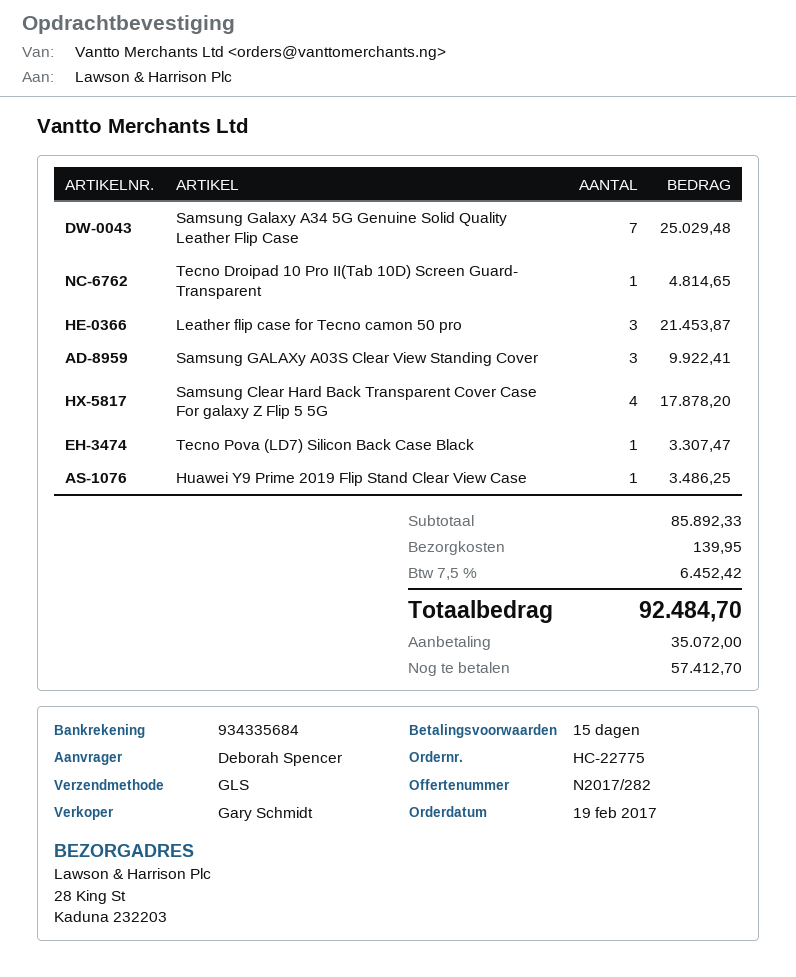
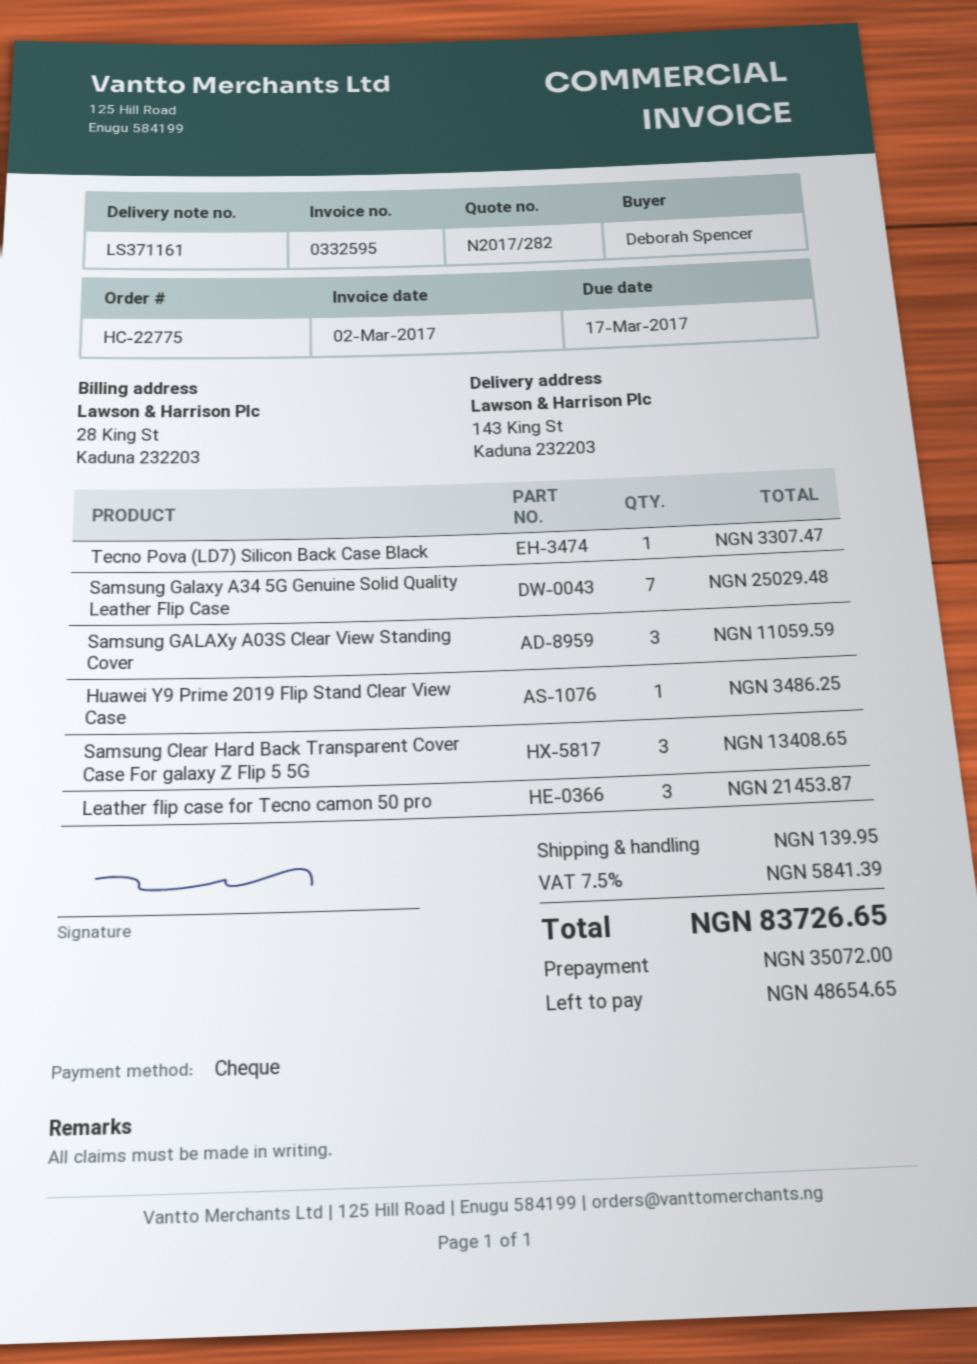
ship to: 28 King St, Kaduna 232203 -> 143 King St, Kaduna 232203
Tecno Droipad 10 Pro II(Tab 10D) Screen Guard- Transparent: 1 for 4814.65 -> none
Samsung GALAXy A03S Clear View Standing Cover: 3 for 9922.41 -> 3 for 11059.59
Samsung Clear Hard Back Transparent Cover Case For galaxy Z Flip 5 5G: 4 for 17878.20 -> 3 for 13408.65
tax: 7.5% = 6452.42 -> 7.5% = 5841.39
total: 92484.70 -> 83726.65
balance: 57412.70 -> 48654.65

